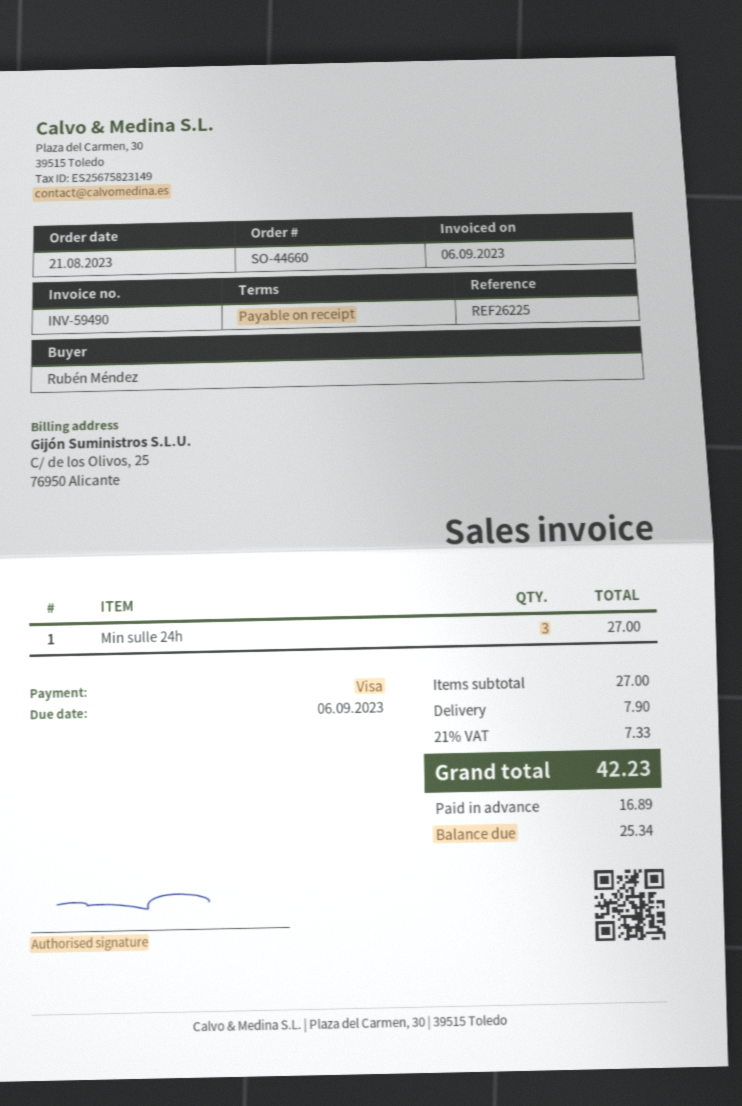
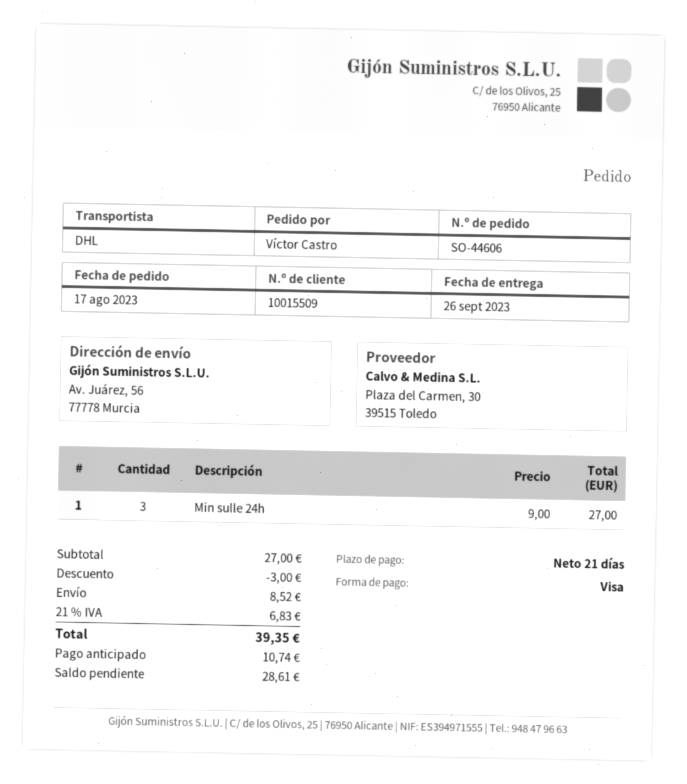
order number: SO-44660 -> SO-44606
order date: 2023-08-21 -> 2023-08-17
payment terms: on receipt -> 21 days
ordered by: Rubén Méndez -> Víctor Castro
discount: none -> 3.00
shipping: 7.90 -> 8.52
tax: 21% = 7.33 -> 21% = 6.83
total: 42.23 -> 39.35
deposit: 16.89 -> 10.74
balance: 25.34 -> 28.61

